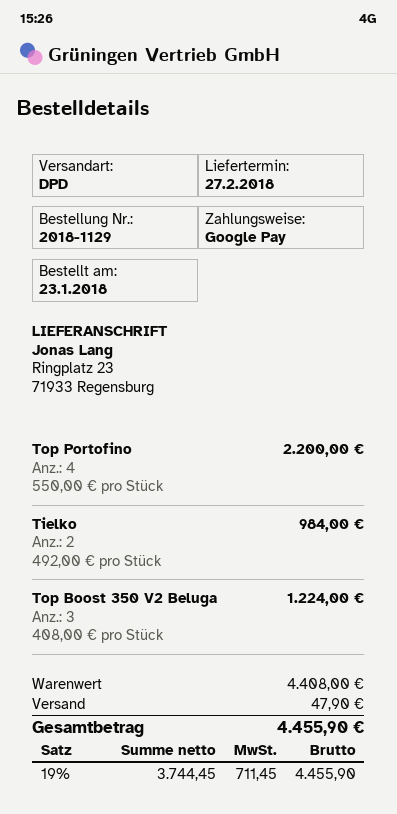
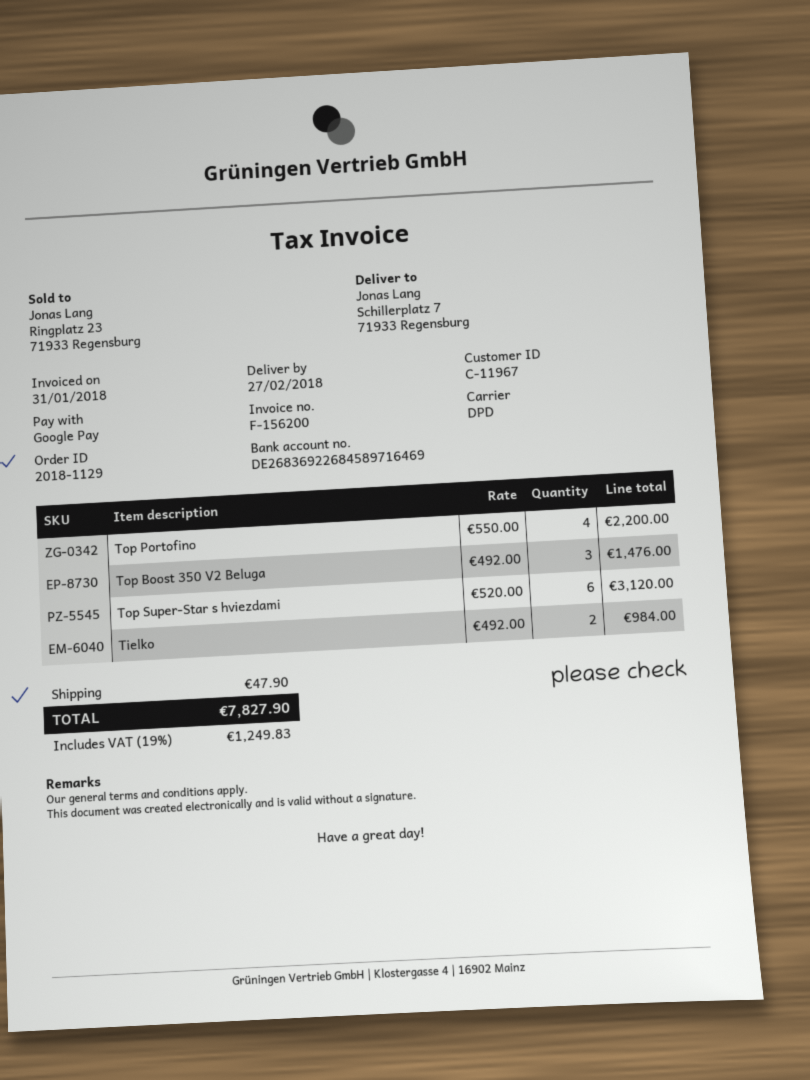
ship to: Ringplatz 23, 71933 Regensburg -> Schillerplatz 7, 71933 Regensburg
Top Boost 350 V2 Beluga: 3 x 408.00 = 1224.00 -> 3 x 492.00 = 1476.00
Top Super-Star s hviezdami: none -> 6 x 520.00 = 3120.00
tax: 19% = 711.45 -> 19% = 1249.83
total: 4455.90 -> 7827.90

